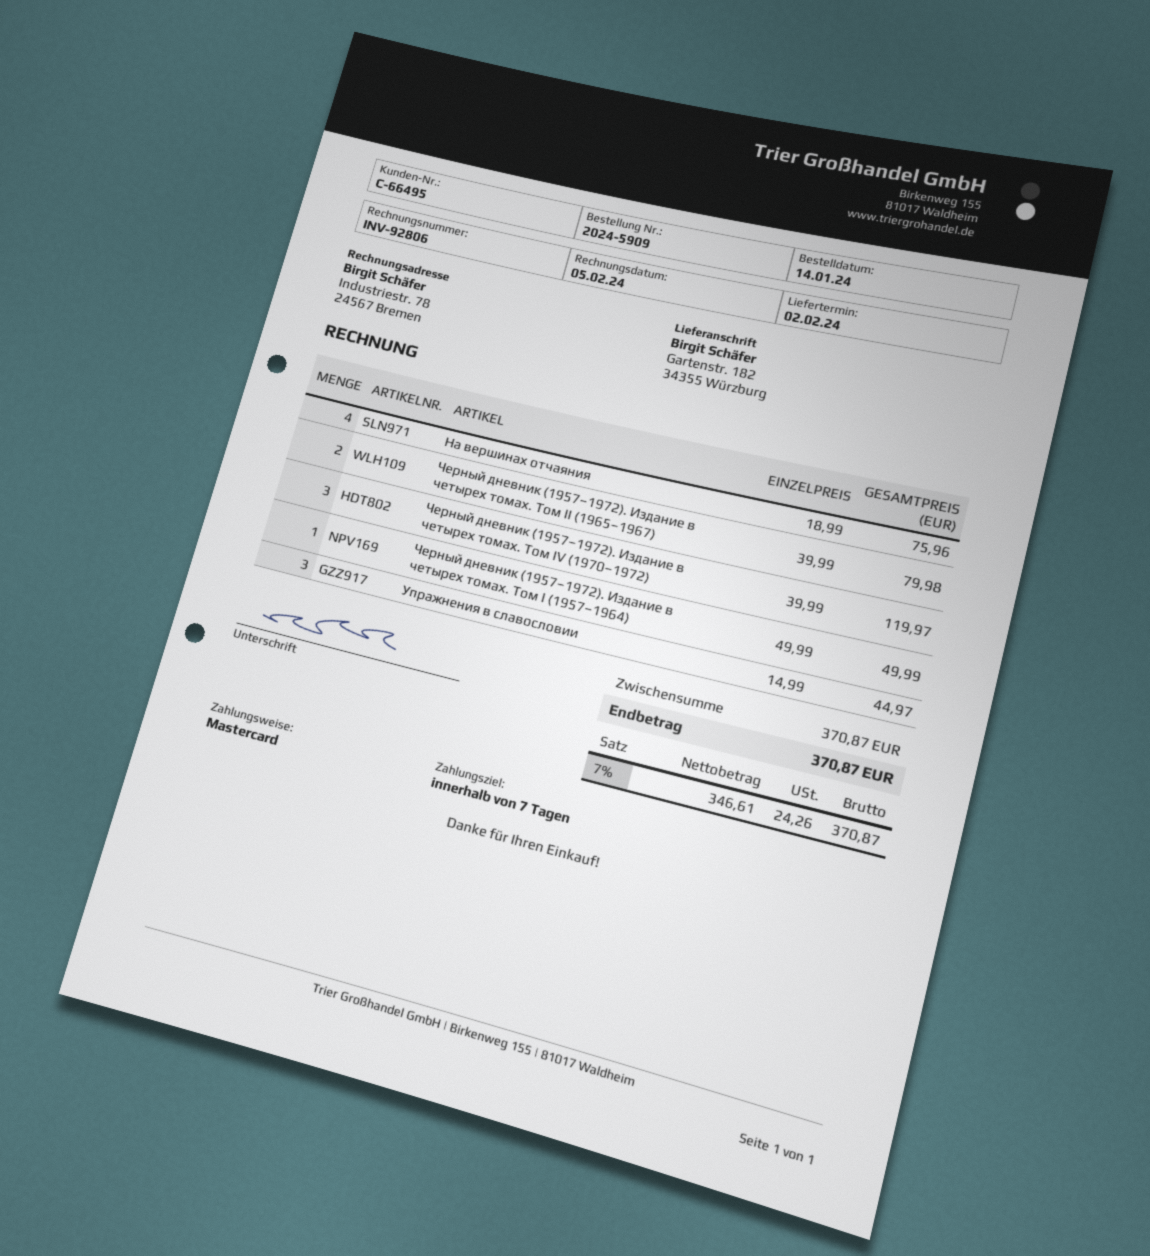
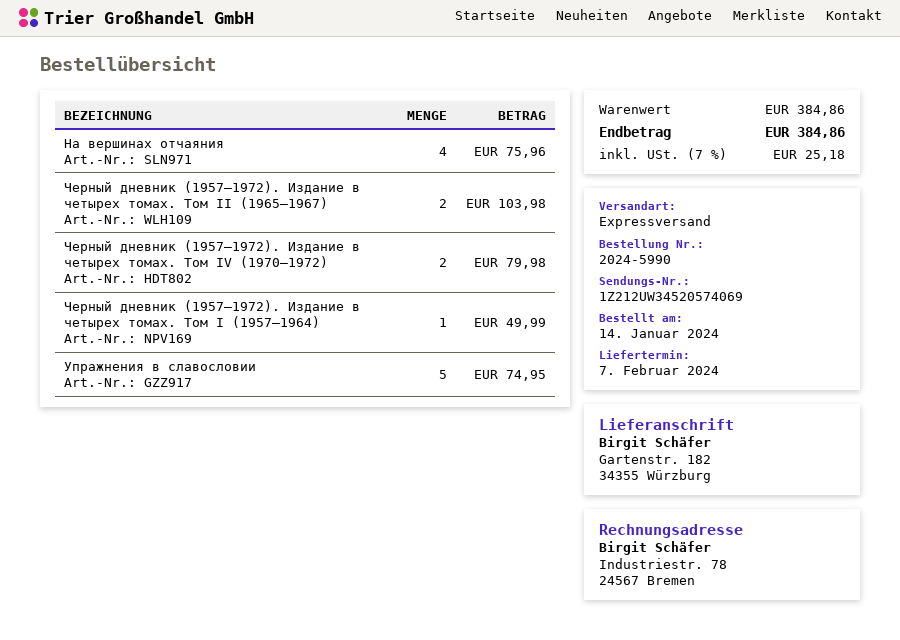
order number: 2024-5909 -> 2024-5990
delivery date: 2024-02-02 -> 2024-02-07
Черный дневник (1957–1972). Издание в четырех томах. Том II (1965–1967): 2 for 79.98 -> 2 for 103.98
Черный дневник (1957–1972). Издание в четырех томах. Том IV (1970–1972): 3 for 119.97 -> 2 for 79.98
Упражнения в славословии: 3 for 44.97 -> 5 for 74.95
subtotal: 370.87 -> 384.86
tax: 7% = 24.26 -> 7% = 25.18
total: 370.87 -> 384.86

